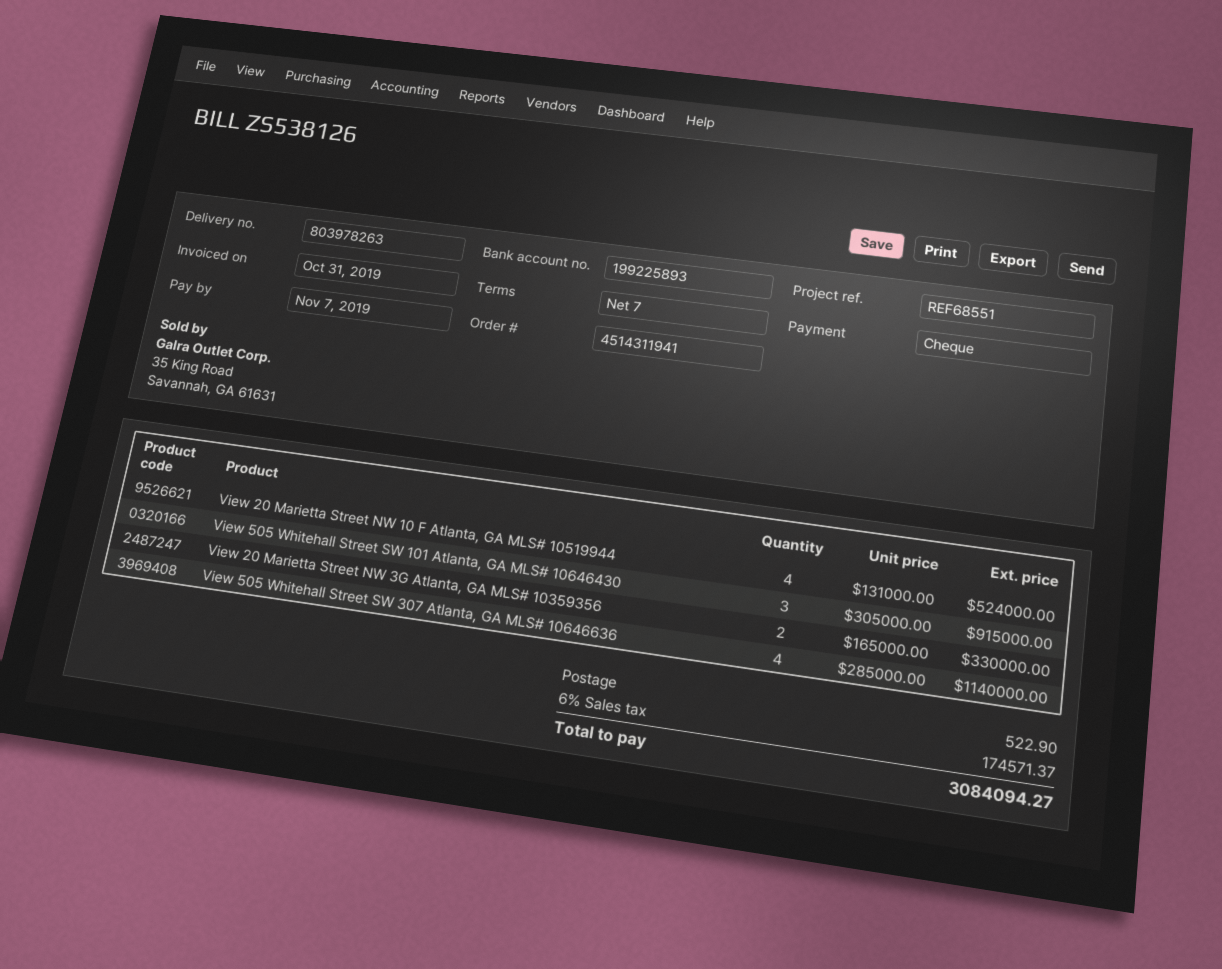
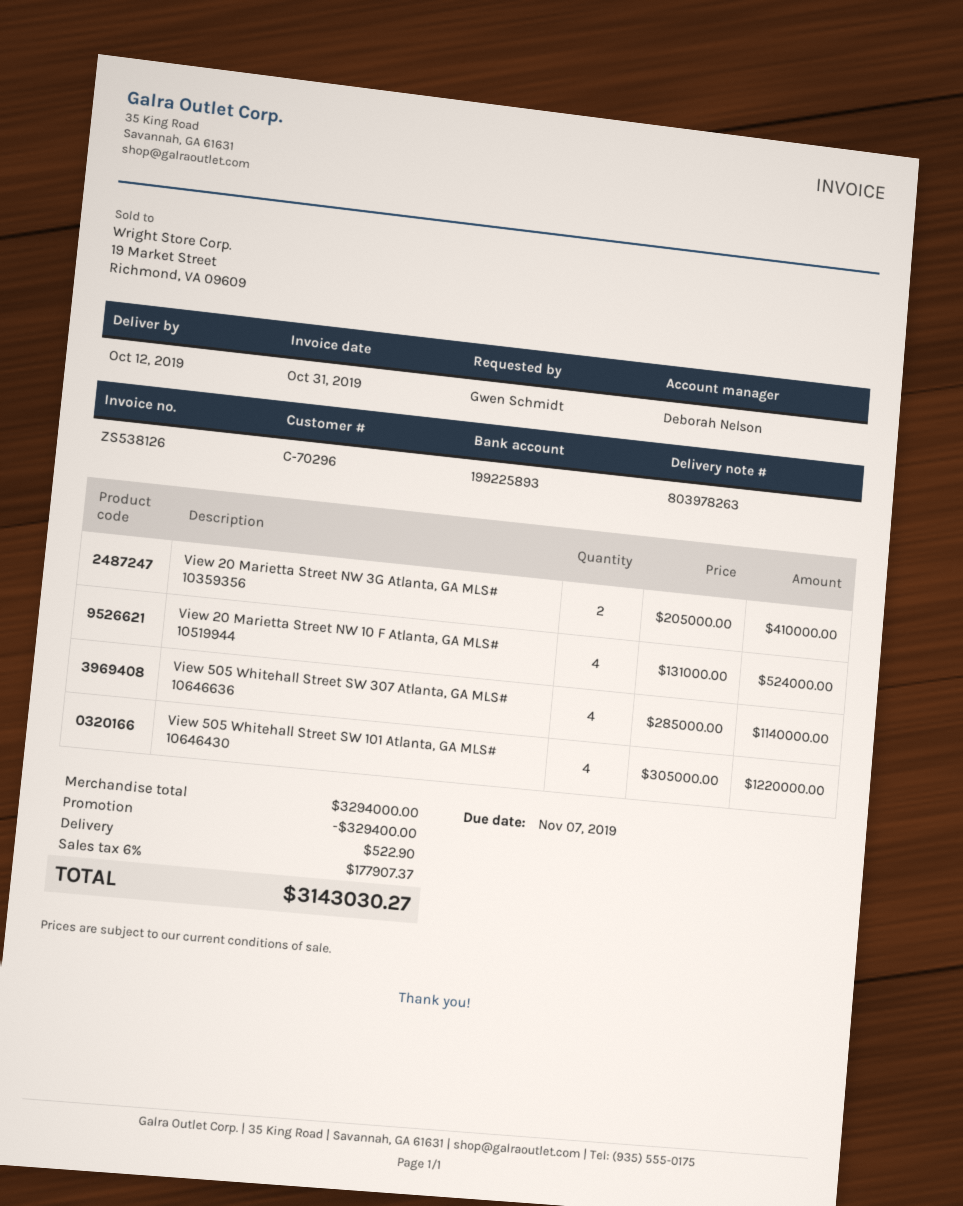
View 505 Whitehall Street SW 101 Atlanta, GA MLS# 10646430: 3 x 305000.00 = 915000.00 -> 4 x 305000.00 = 1220000.00
View 20 Marietta Street NW 3G Atlanta, GA MLS# 10359356: 2 x 165000.00 = 330000.00 -> 2 x 205000.00 = 410000.00
discount: none -> 329400.00
tax: 6% = 174571.37 -> 6% = 177907.37
total: 3084094.27 -> 3143030.27

